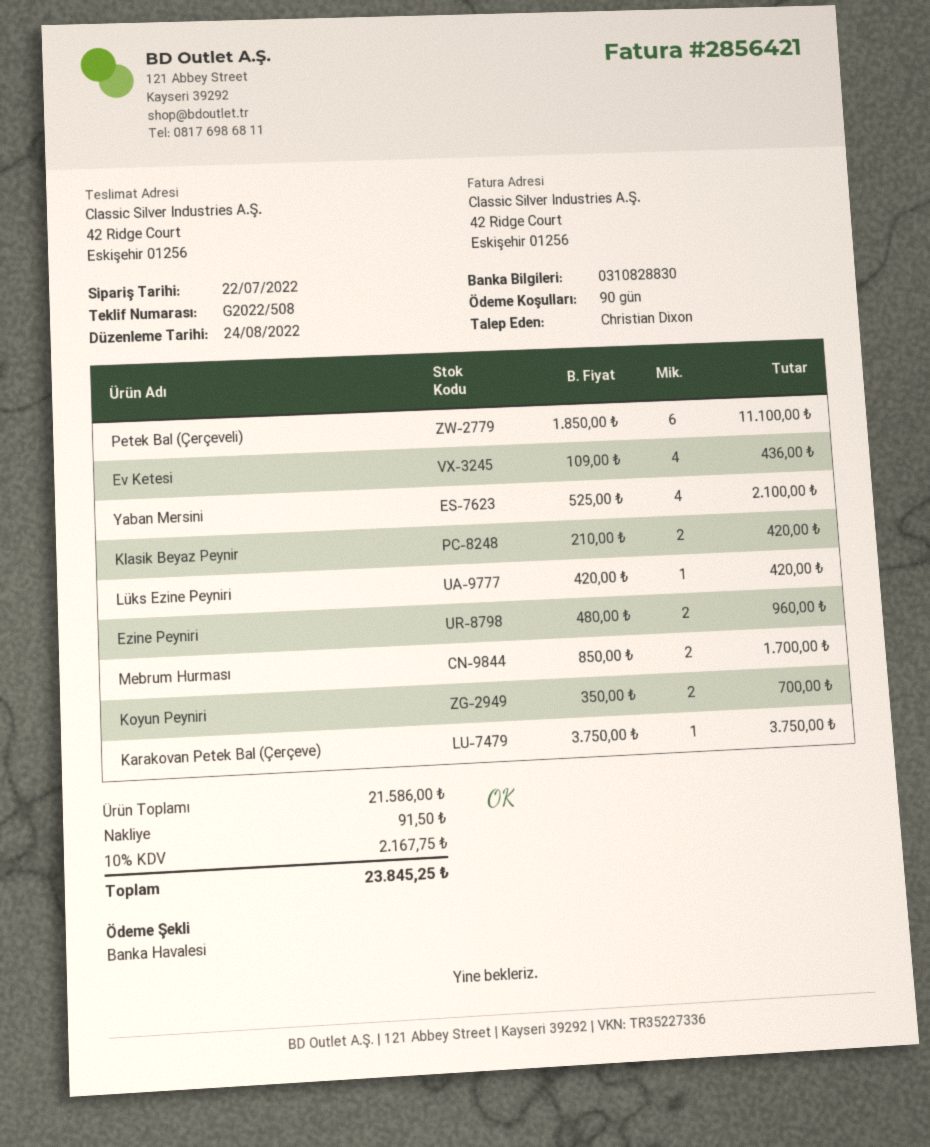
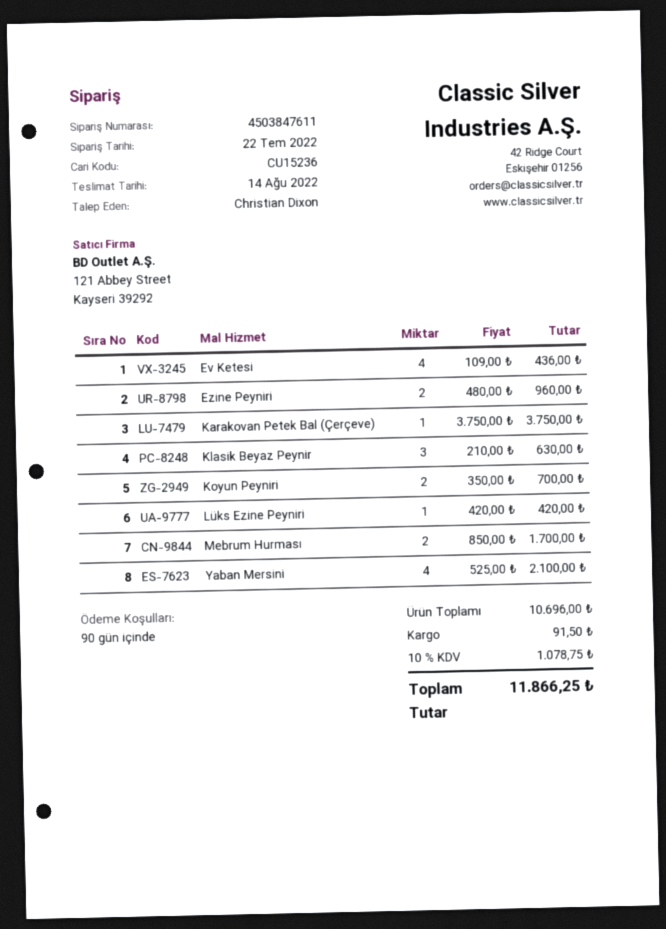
Petek Bal (Çerçeveli): 6 x 1850.00 = 11100.00 -> none
Klasik Beyaz Peynir: 2 x 210.00 = 420.00 -> 3 x 210.00 = 630.00
subtotal: 21586.00 -> 10696.00
tax: 10% = 2167.75 -> 10% = 1078.75
total: 23845.25 -> 11866.25

